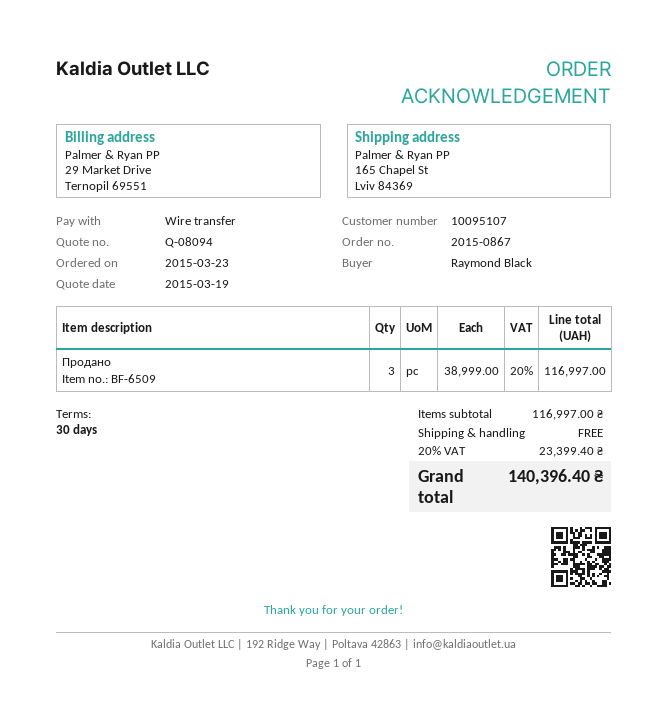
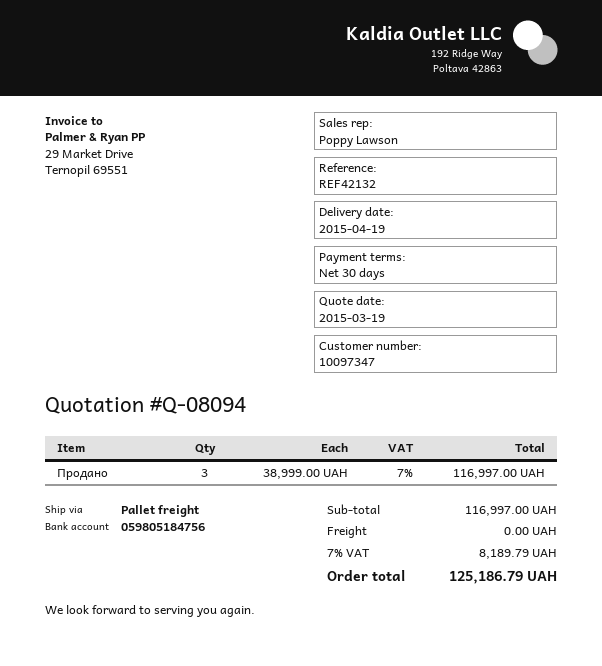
customer number: 10095107 -> 10097347
tax: 20% = 23399.40 -> 7% = 8189.79
total: 140396.40 -> 125186.79

